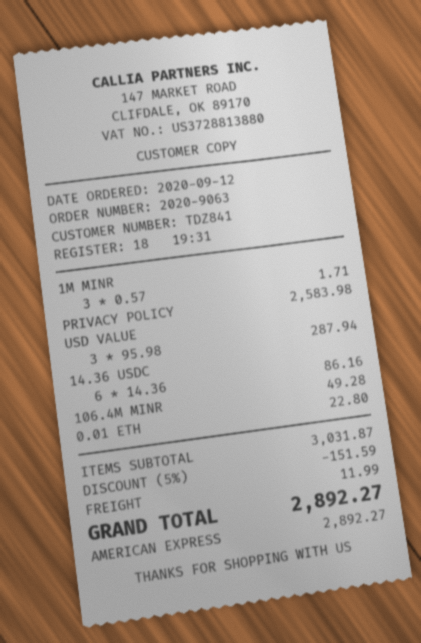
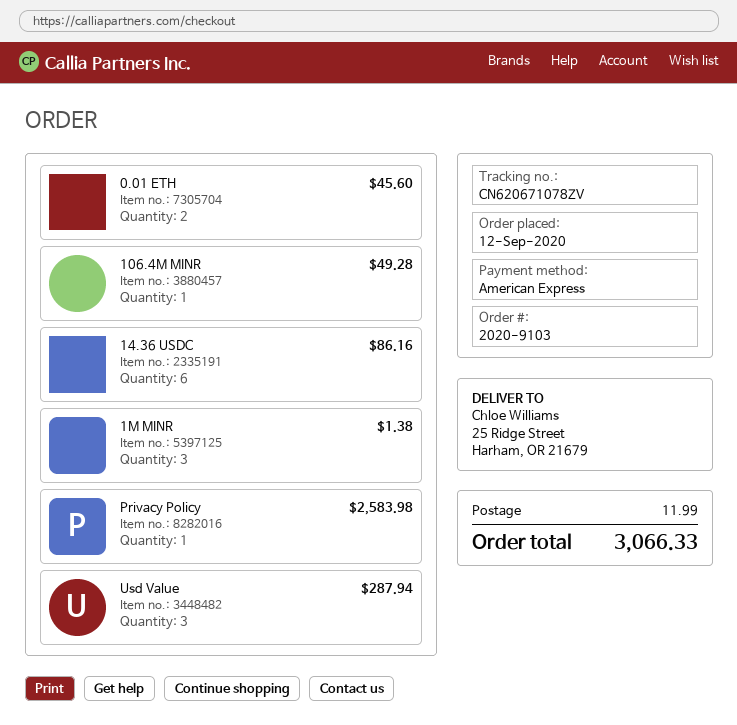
order number: 2020-9063 -> 2020-9103
1M MINR: 3 for 1.71 -> 3 for 1.38
0.01 ETH: 1 for 22.80 -> 2 for 45.60
discount: 5% = 151.59 -> none
total: 2892.27 -> 3066.33

